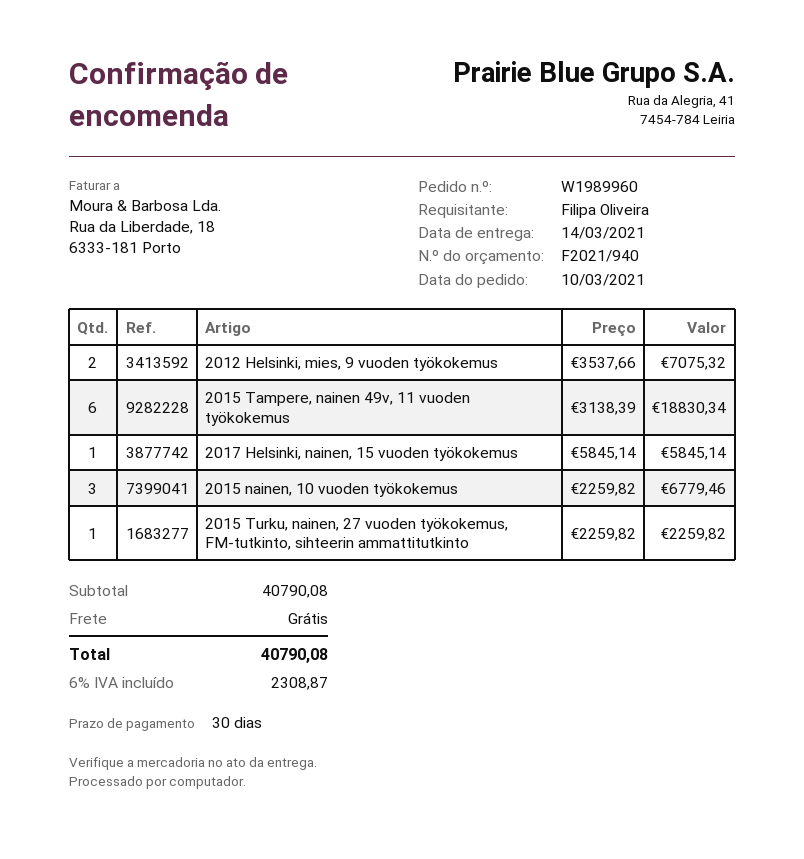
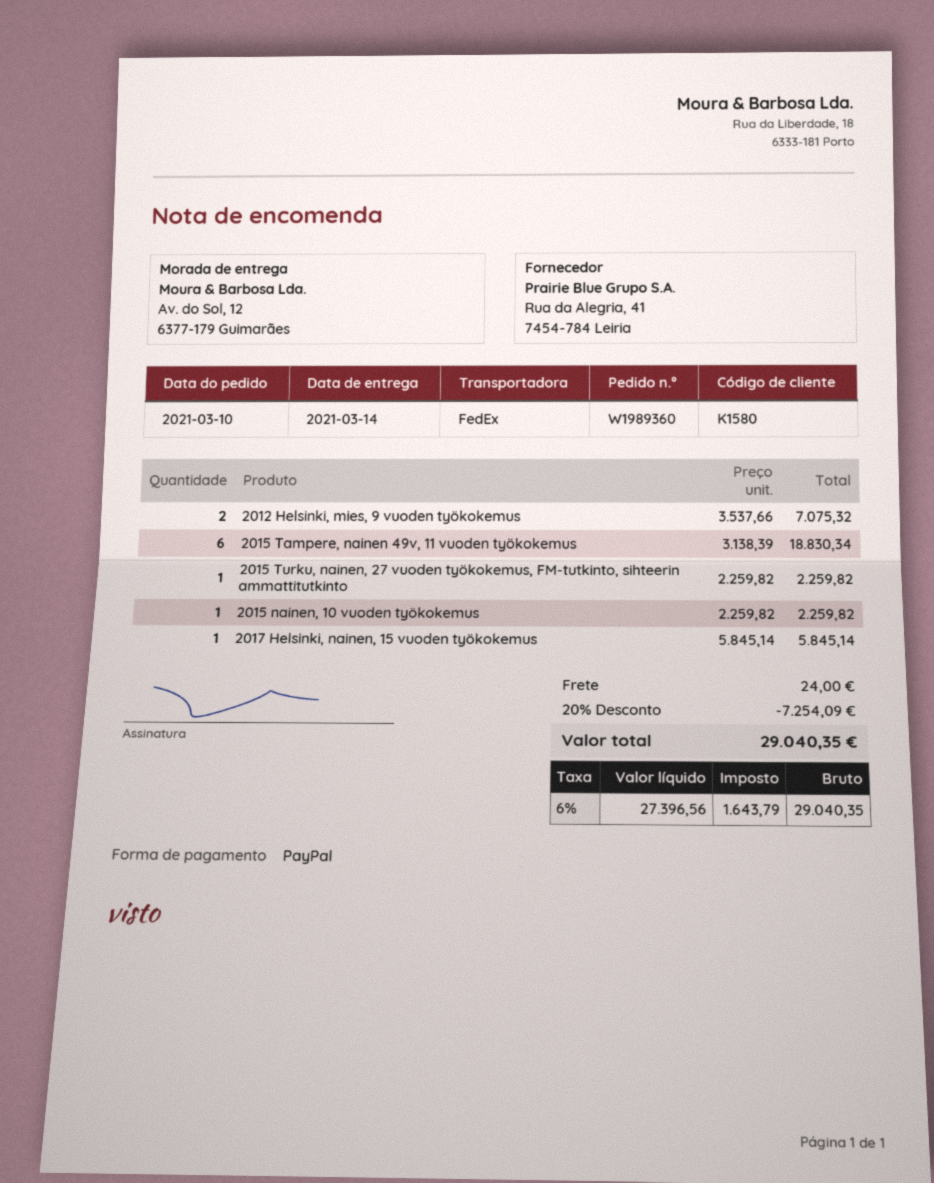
order number: W1989960 -> W1989360
2015 nainen, 10 vuoden työkokemus: 3 x 2259.82 = 6779.46 -> 1 x 2259.82 = 2259.82
discount: none -> 20% = 7254.09
shipping: 0.00 -> 24.00
tax: 6% = 2308.87 -> 6% = 1643.79
total: 40790.08 -> 29040.35

